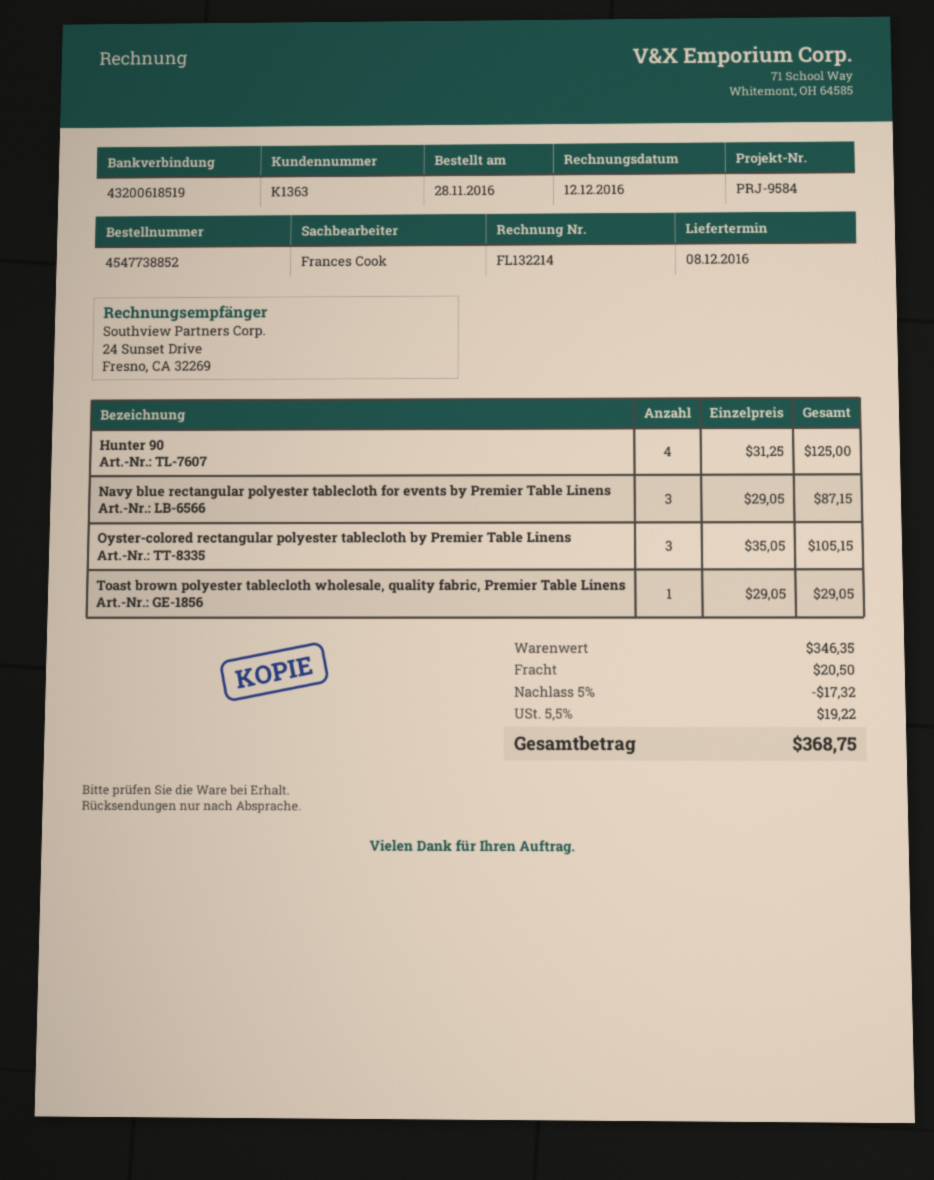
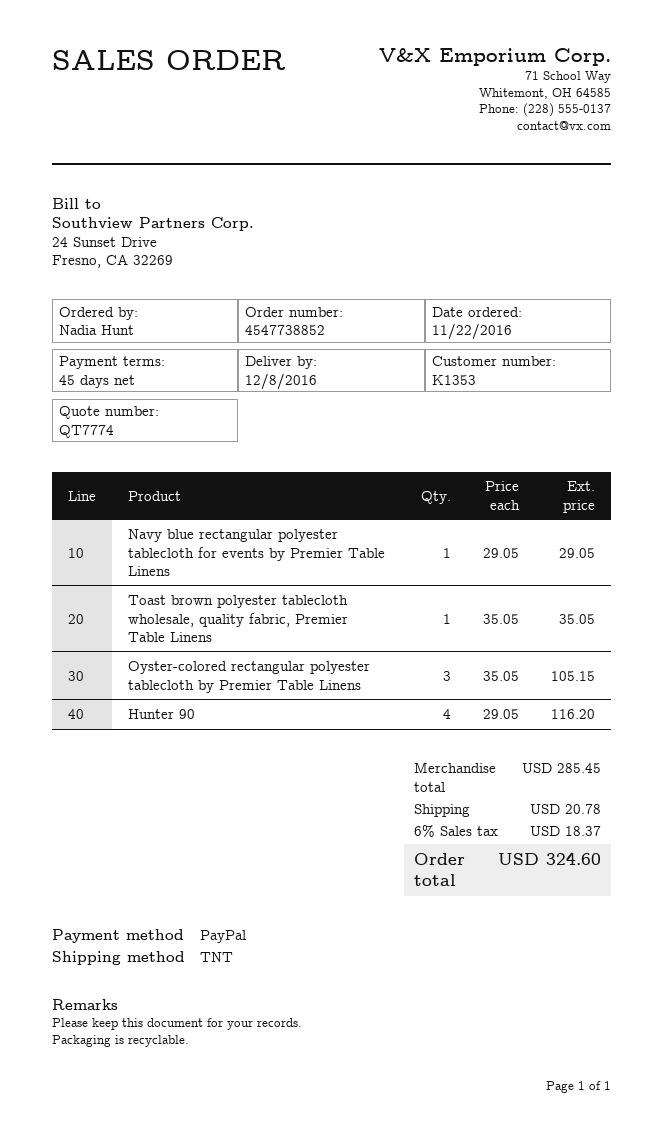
order date: 2016-11-28 -> 2016-11-22
customer number: K1363 -> K1353
Hunter 90: 4 x 31.25 = 125.00 -> 4 x 29.05 = 116.20
Navy blue rectangular polyester tablecloth for events by Premier Table Linens: 3 x 29.05 = 87.15 -> 1 x 29.05 = 29.05
Toast brown polyester tablecloth wholesale, quality fabric, Premier Table Linens: 1 x 29.05 = 29.05 -> 1 x 35.05 = 35.05
subtotal: 346.35 -> 285.45
discount: 5% = 17.32 -> none
shipping: 20.50 -> 20.78
tax: 5.5% = 19.22 -> 6% = 18.37
total: 368.75 -> 324.60

